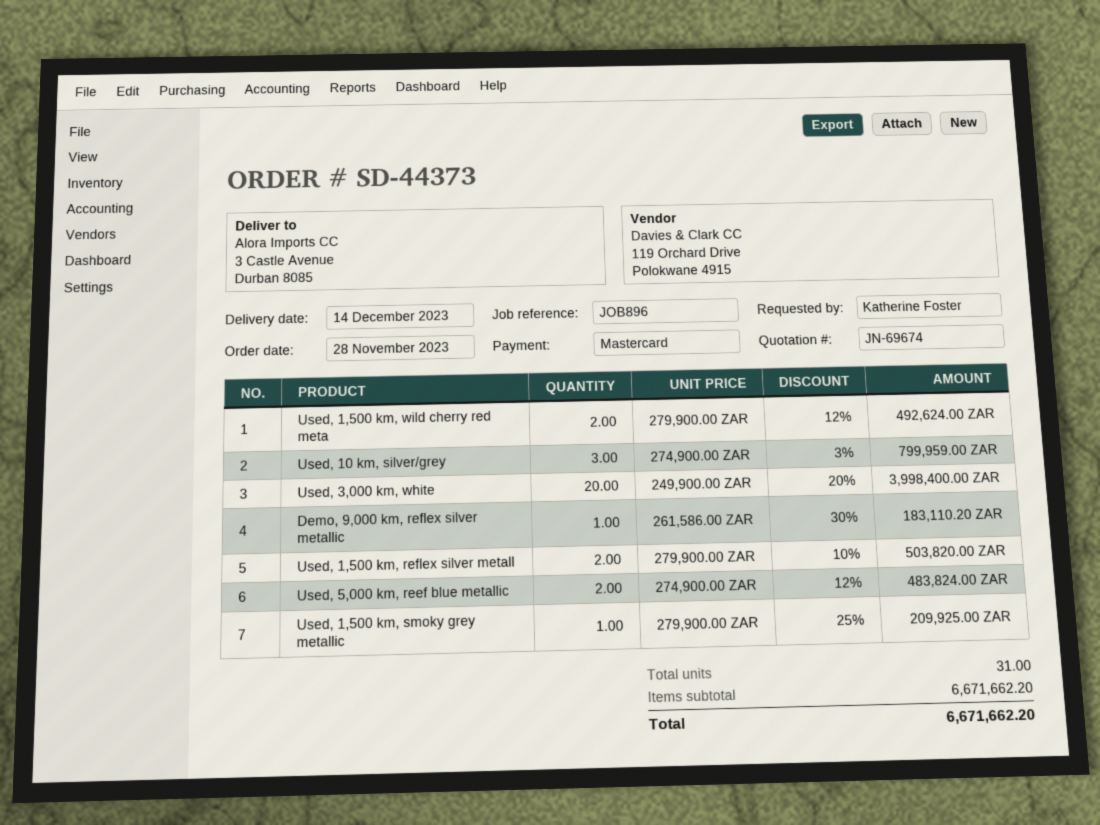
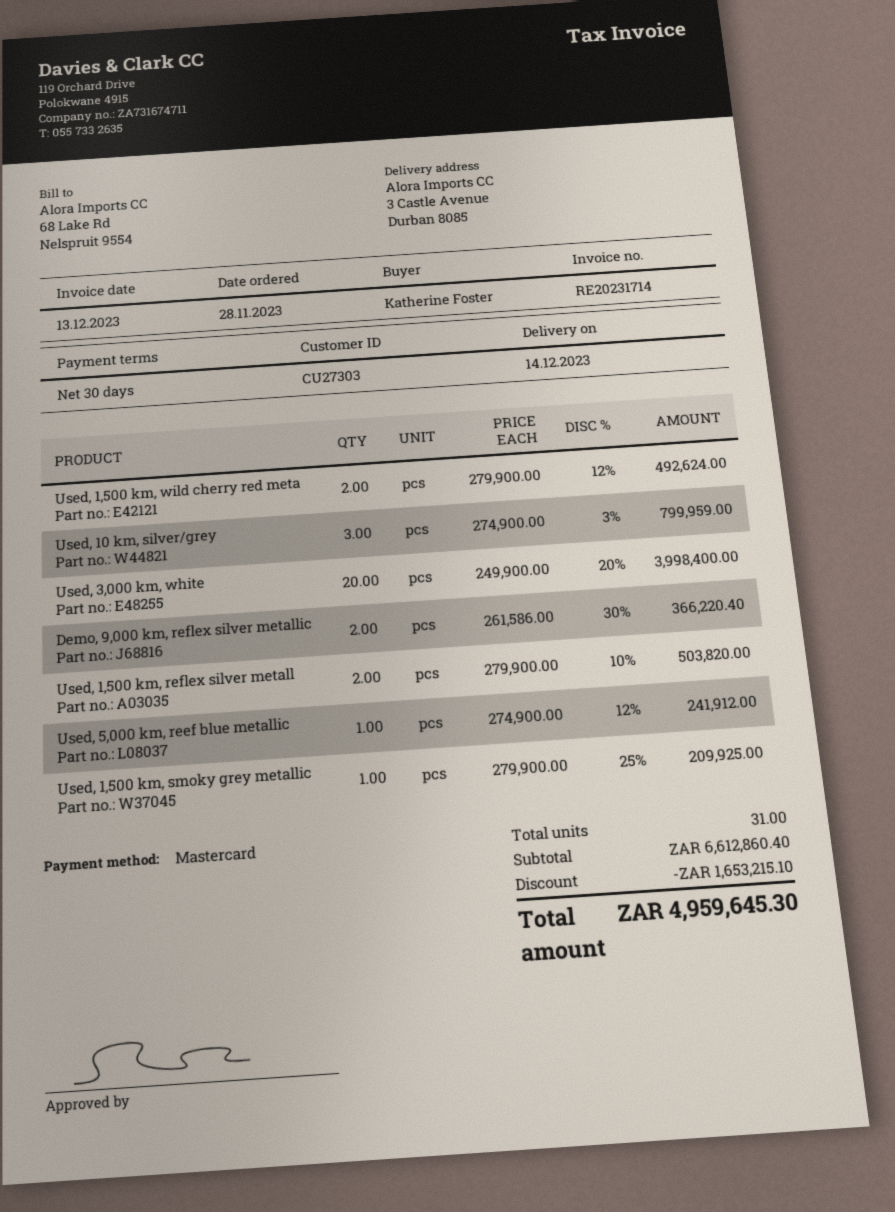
Demo, 9,000 km, reflex silver metallic: 1 x 261586.00 - 30% = 183110.20 -> 2 x 261586.00 - 30% = 366220.40
Used, 5,000 km, reef blue metallic: 2 x 274900.00 - 12% = 483824.00 -> 1 x 274900.00 - 12% = 241912.00
subtotal: 6671662.20 -> 6612860.40
discount: none -> 1653215.10
total: 6671662.20 -> 4959645.30

